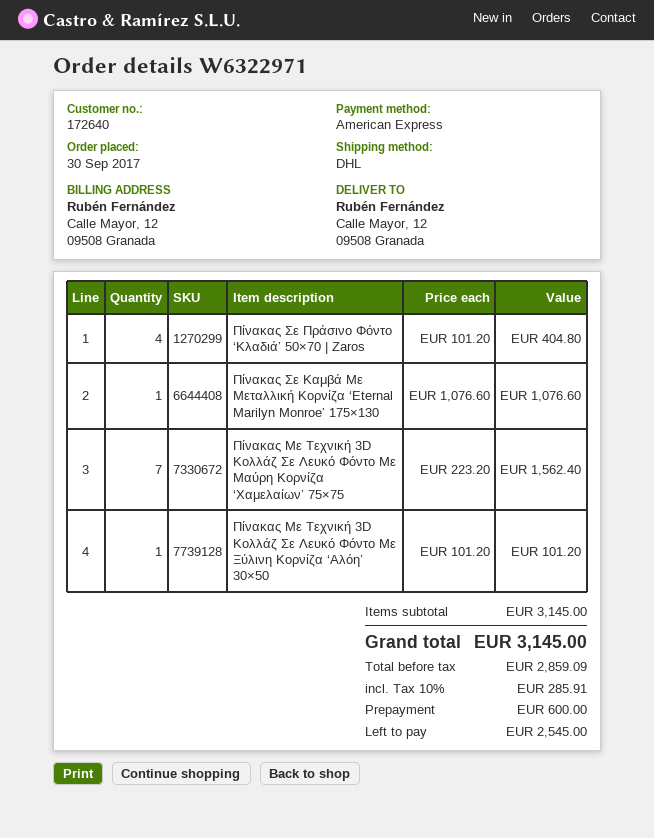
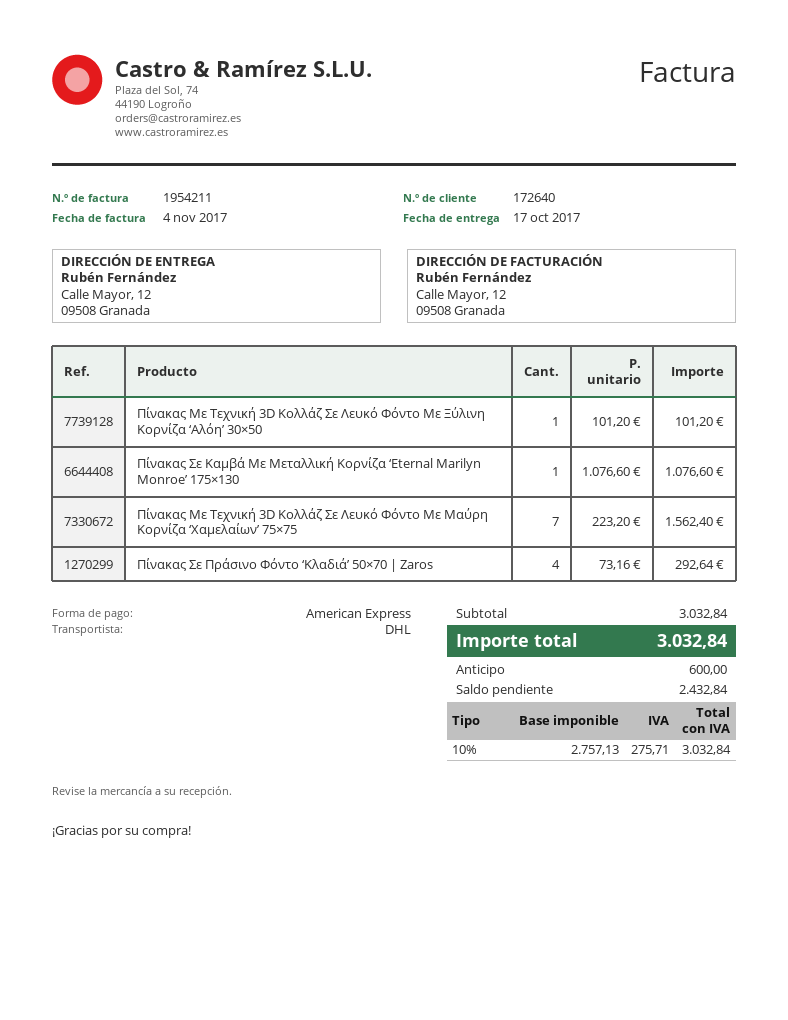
Πίνακας Σε Πράσινο Φόντο ‘Κλαδιά’ 50×70 | Zaros: 4 x 101.20 = 404.80 -> 4 x 73.16 = 292.64
subtotal: 3145.00 -> 3032.84
net: 2859.09 -> 2757.13
tax: 10% = 285.91 -> 10% = 275.71
total: 3145.00 -> 3032.84
balance: 2545.00 -> 2432.84

